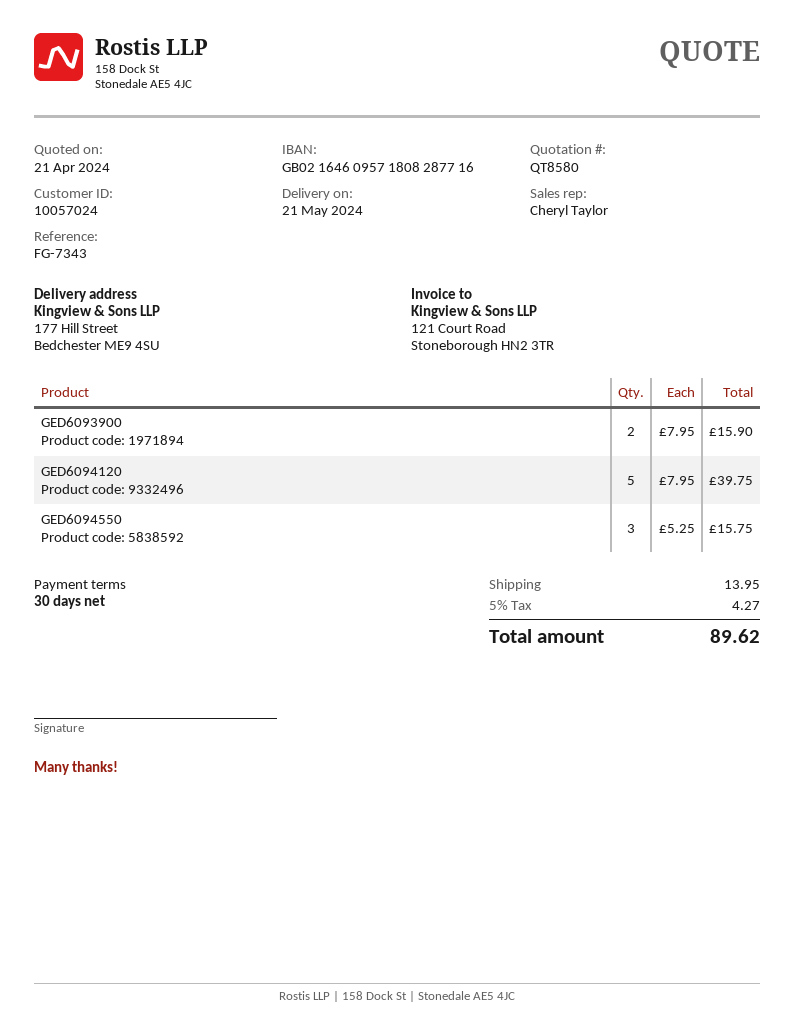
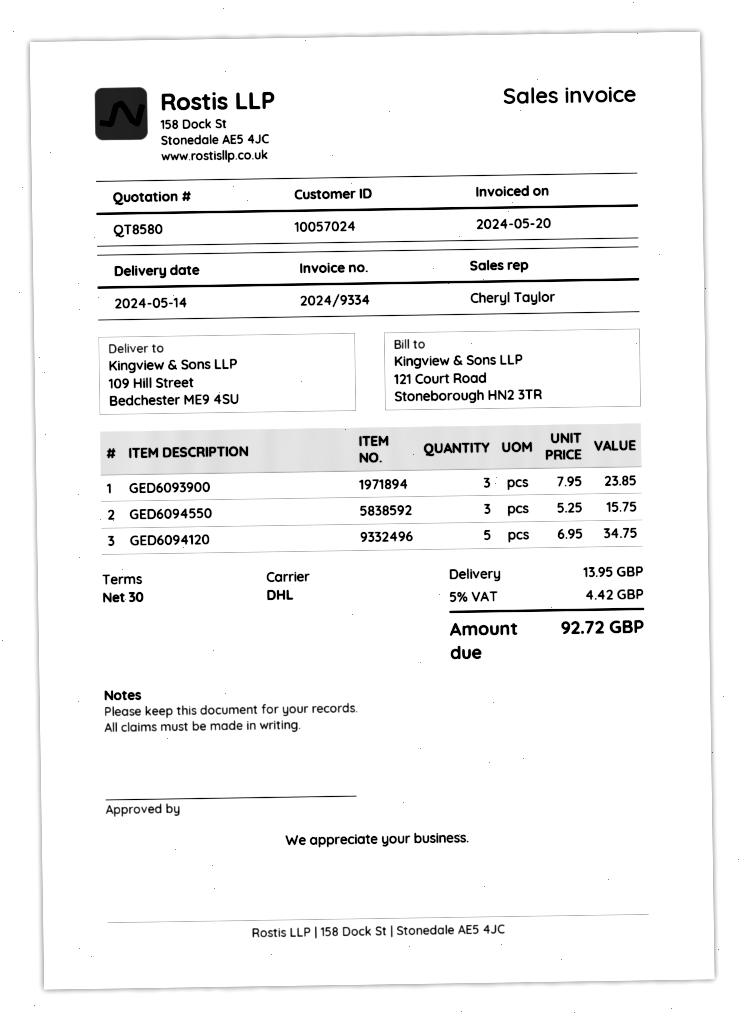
delivery date: 2024-05-21 -> 2024-05-14
ship to: 177 Hill Street, Bedchester ME9 4SU -> 109 Hill Street, Bedchester ME9 4SU
GED6093900: 2 x 7.95 = 15.90 -> 3 x 7.95 = 23.85
GED6094120: 5 x 7.95 = 39.75 -> 5 x 6.95 = 34.75
tax: 5% = 4.27 -> 5% = 4.42
total: 89.62 -> 92.72

